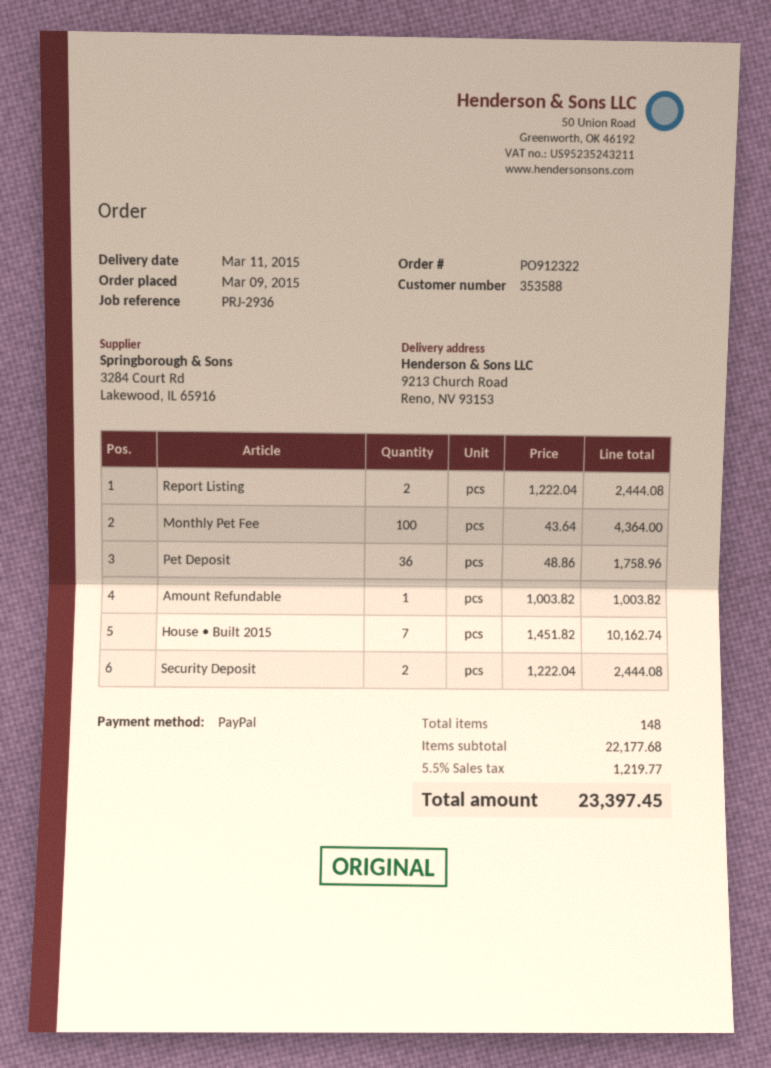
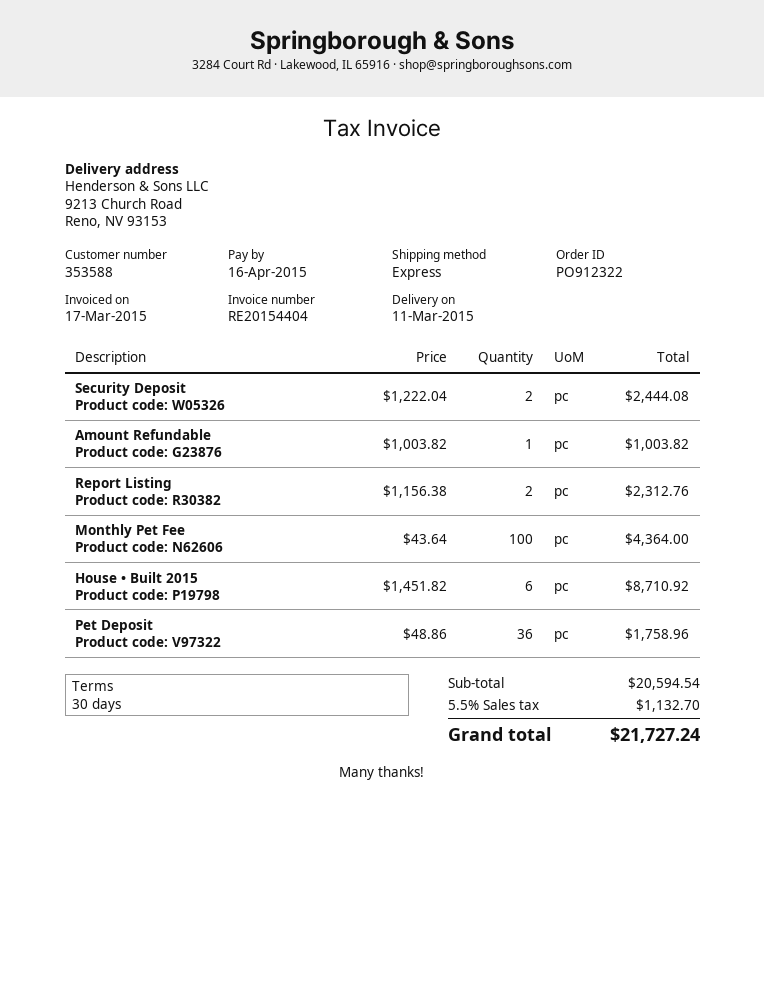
Report Listing: 2 x 1222.04 = 2444.08 -> 2 x 1156.38 = 2312.76
House • Built 2015: 7 x 1451.82 = 10162.74 -> 6 x 1451.82 = 8710.92
subtotal: 22177.68 -> 20594.54
tax: 5.5% = 1219.77 -> 5.5% = 1132.70
total: 23397.45 -> 21727.24

